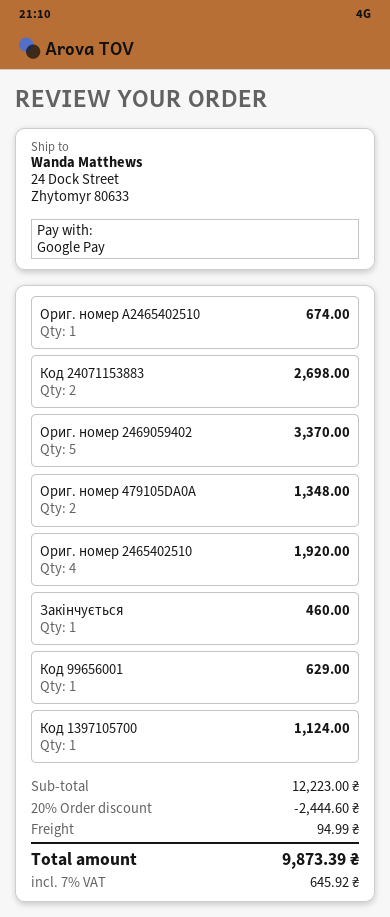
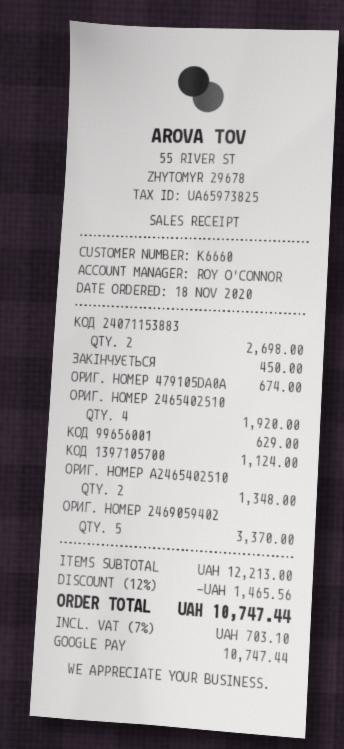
Ориг. номер A2465402510: 1 for 674.00 -> 2 for 1348.00
Ориг. номер 479105DA0A: 2 for 1348.00 -> 1 for 674.00
Закінчується: 1 for 460.00 -> 1 for 450.00
subtotal: 12223.00 -> 12213.00
discount: 20% = 2444.60 -> 12% = 1465.56
shipping: 94.99 -> none
tax: 7% = 645.92 -> 7% = 703.10
total: 9873.39 -> 10747.44

